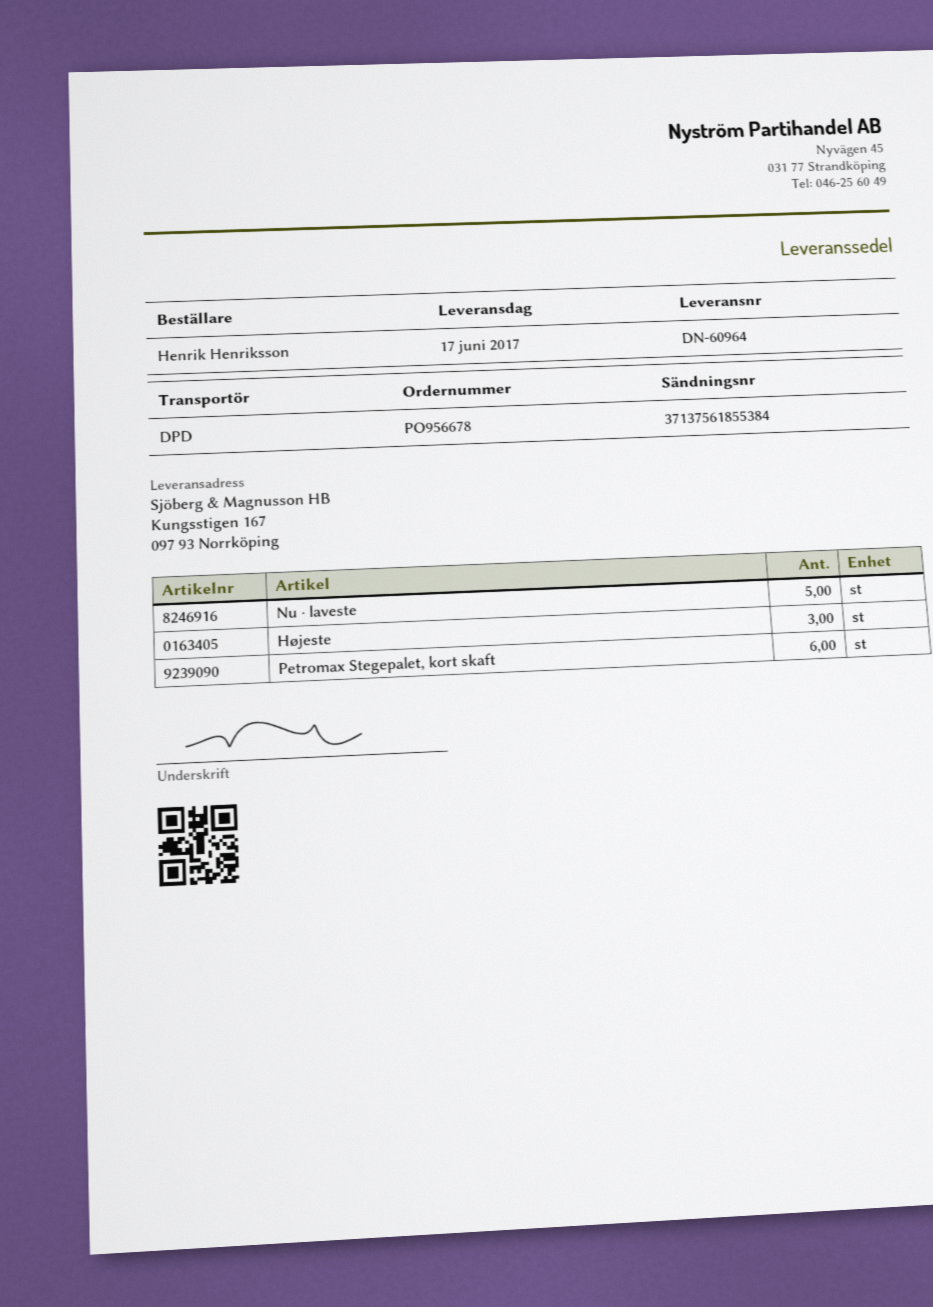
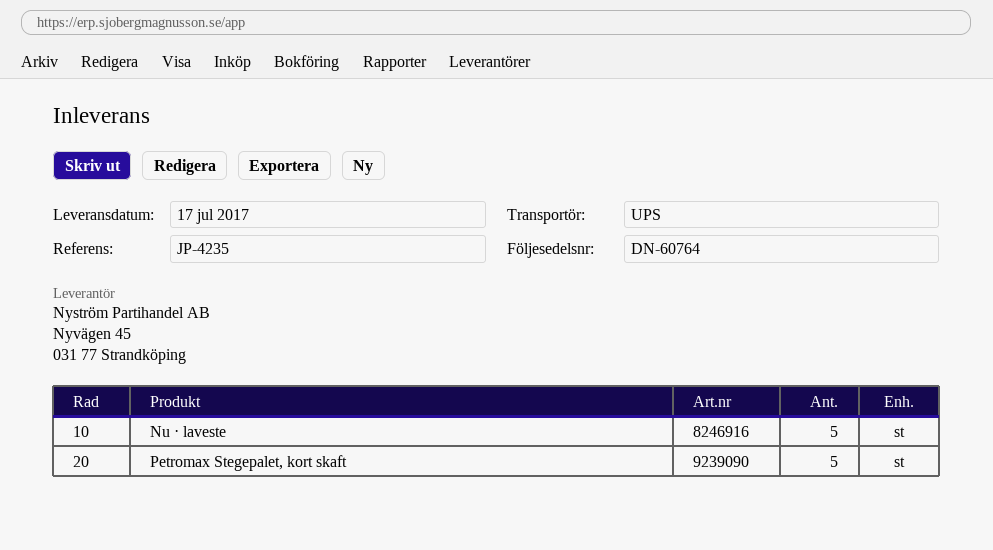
delivery note number: DN-60964 -> DN-60764
delivery date: 2017-06-17 -> 2017-07-17
shipping method: DPD -> UPS
Højeste: 3 -> none
Petromax Stegepalet, kort skaft: 6 -> 5

